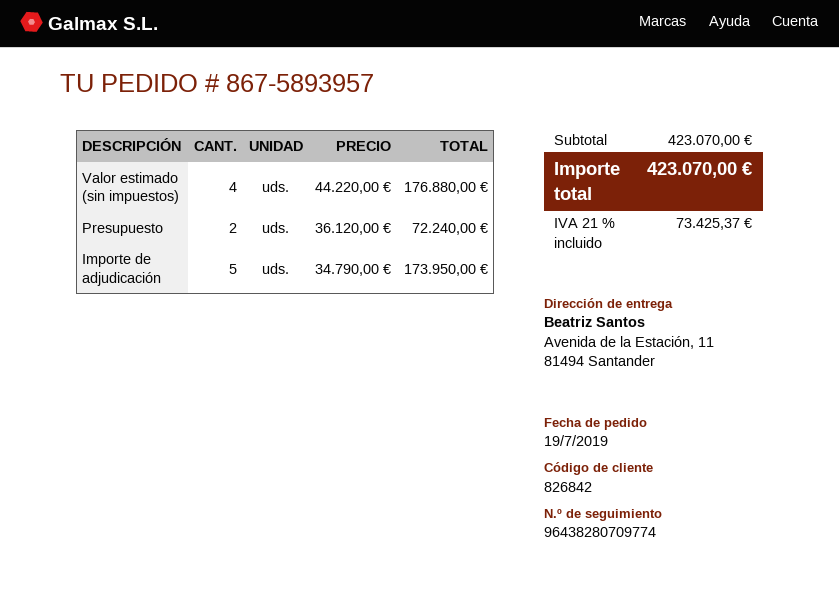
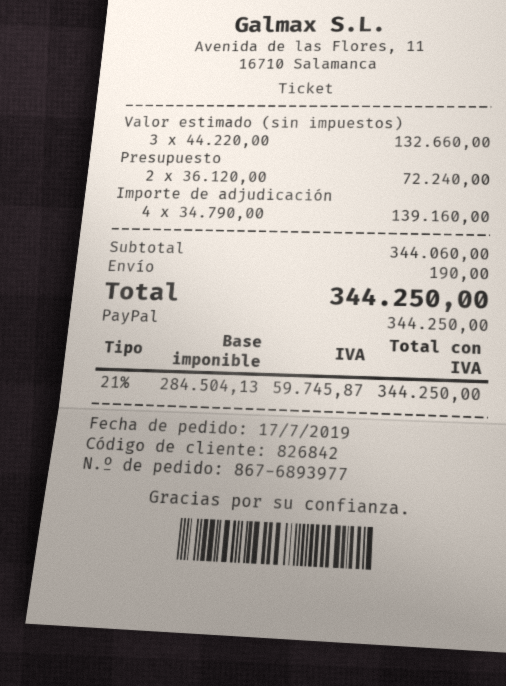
order number: 867-5893957 -> 867-6893977
order date: 2019-07-19 -> 2019-07-17
Valor estimado (sin impuestos): 4 x 44220.00 = 176880.00 -> 3 x 44220.00 = 132660.00
Importe de adjudicación: 5 x 34790.00 = 173950.00 -> 4 x 34790.00 = 139160.00
subtotal: 423070.00 -> 344060.00
shipping: none -> 190.00
tax: 21% = 73425.37 -> 21% = 59745.87
total: 423070.00 -> 344250.00

